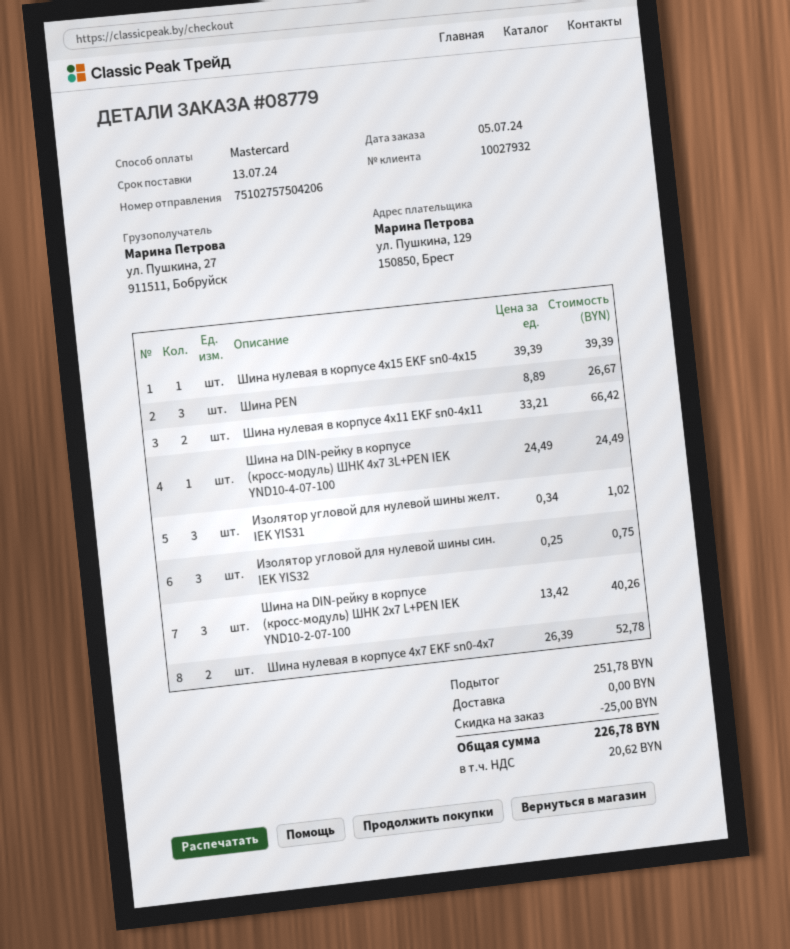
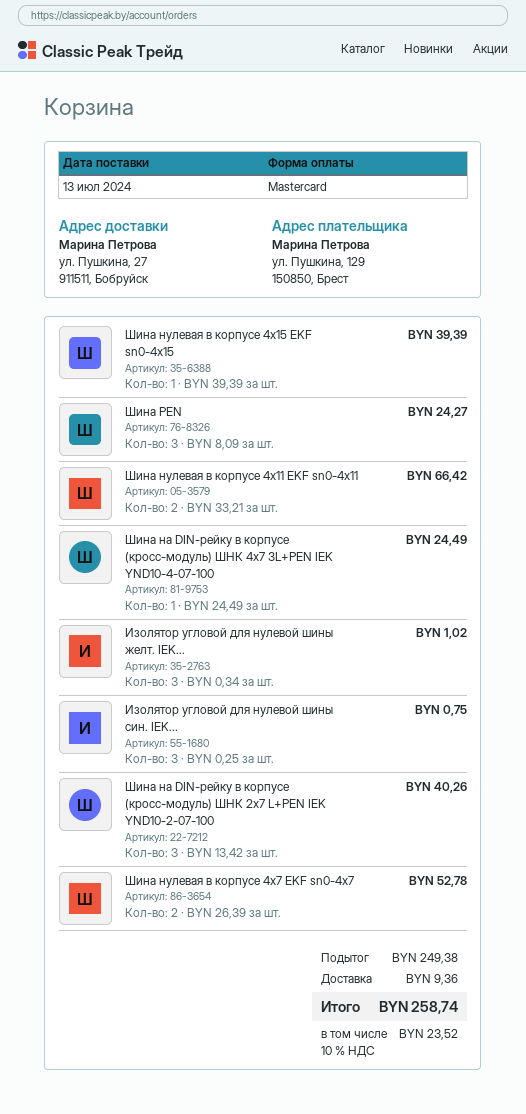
Шина PEN: 3 x 8.89 = 26.67 -> 3 x 8.09 = 24.27
subtotal: 251.78 -> 249.38
discount: 25.00 -> none
shipping: 0.00 -> 9.36
tax: 20.62 -> 23.52
total: 226.78 -> 258.74

